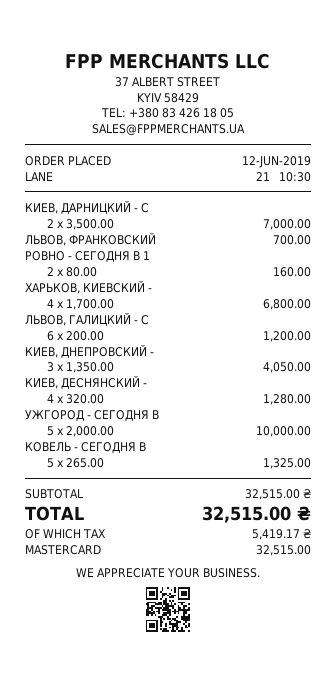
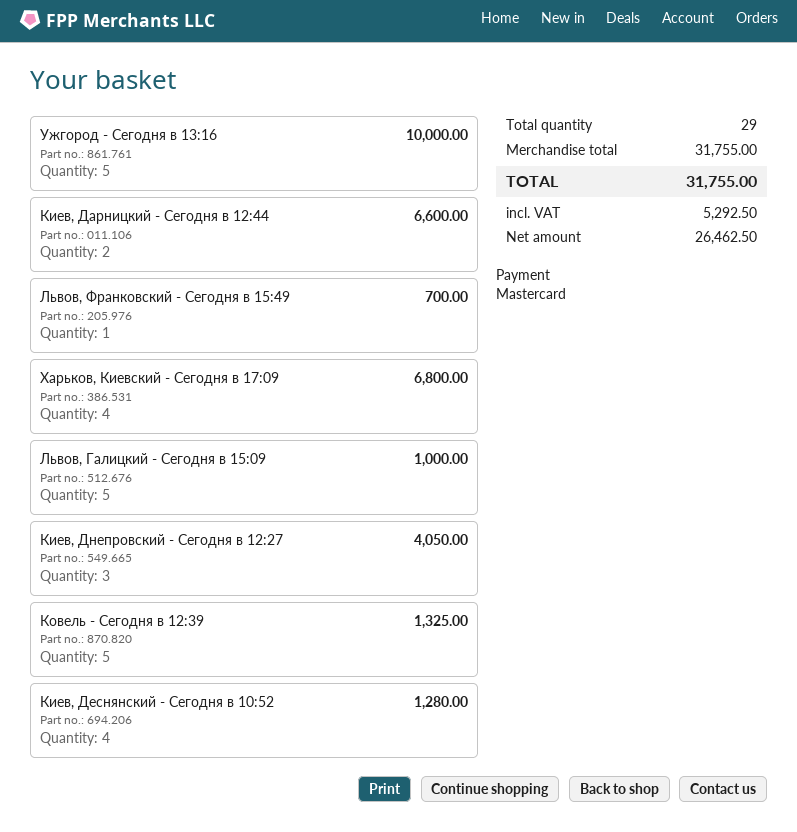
КИЕВ, ДАРНИЦКИЙ - С: 2 for 7000.00 -> 2 for 6600.00
РОВНО - СЕГОДНЯ В 1: 2 for 160.00 -> none
ЛЬВОВ, ГАЛИЦКИЙ - С: 6 for 1200.00 -> 5 for 1000.00
subtotal: 32515.00 -> 31755.00
tax: 5419.17 -> 5292.50
total: 32515.00 -> 31755.00

